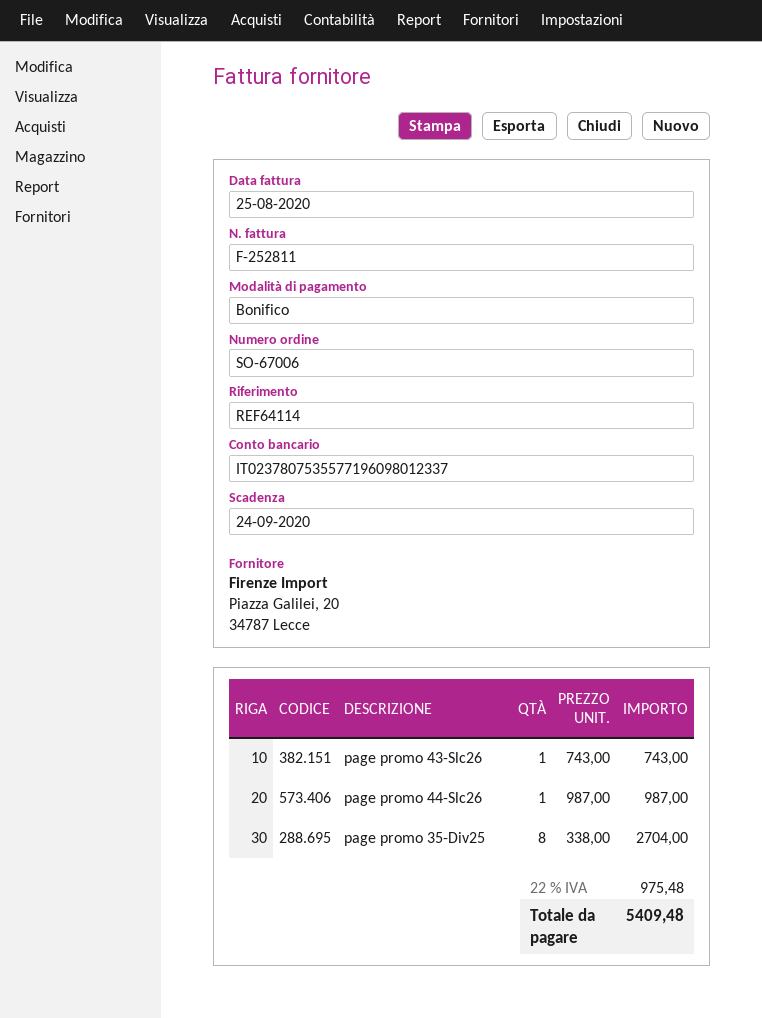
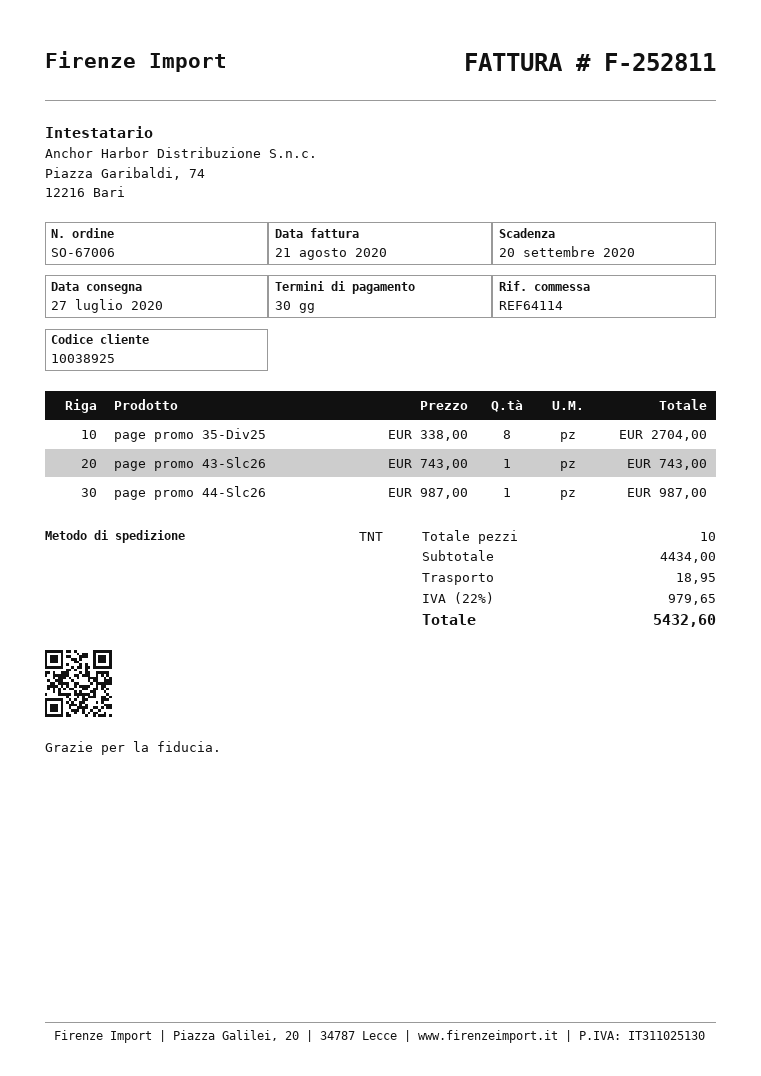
invoice date: 2020-08-25 -> 2020-08-21
due date: 2020-09-24 -> 2020-09-20
shipping: none -> 18.95
tax: 22% = 975.48 -> 22% = 979.65
total: 5409.48 -> 5432.60

